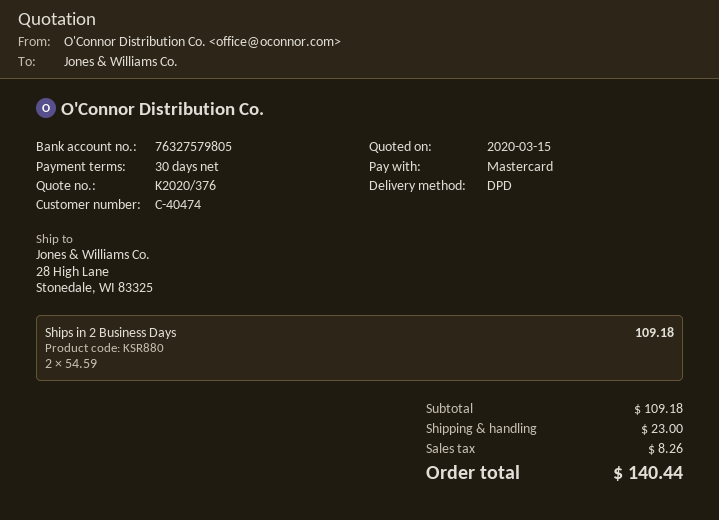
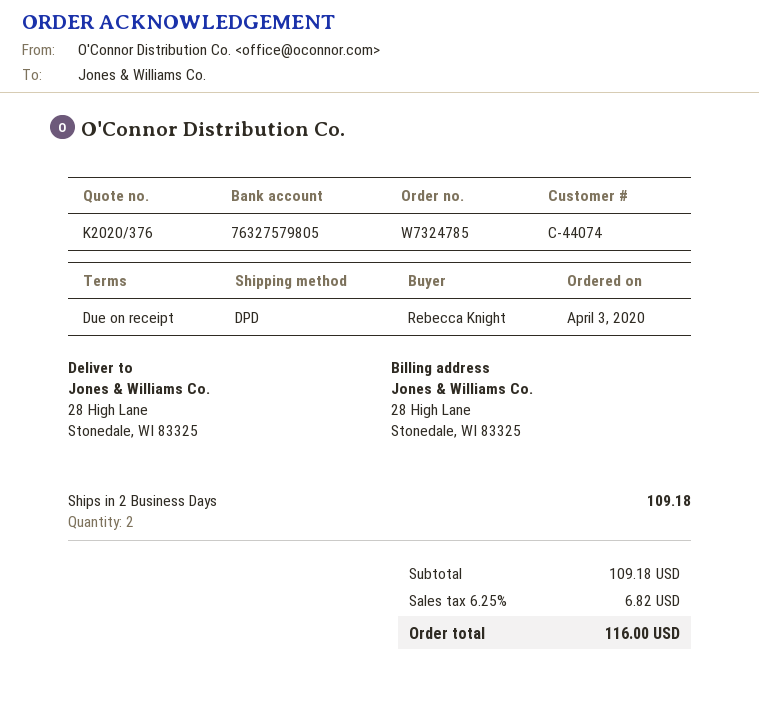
payment terms: 30 days -> on receipt
customer number: C-40474 -> C-44074
shipping: 23.00 -> none
tax: 8.26 -> 6.82
total: 140.44 -> 116.00

